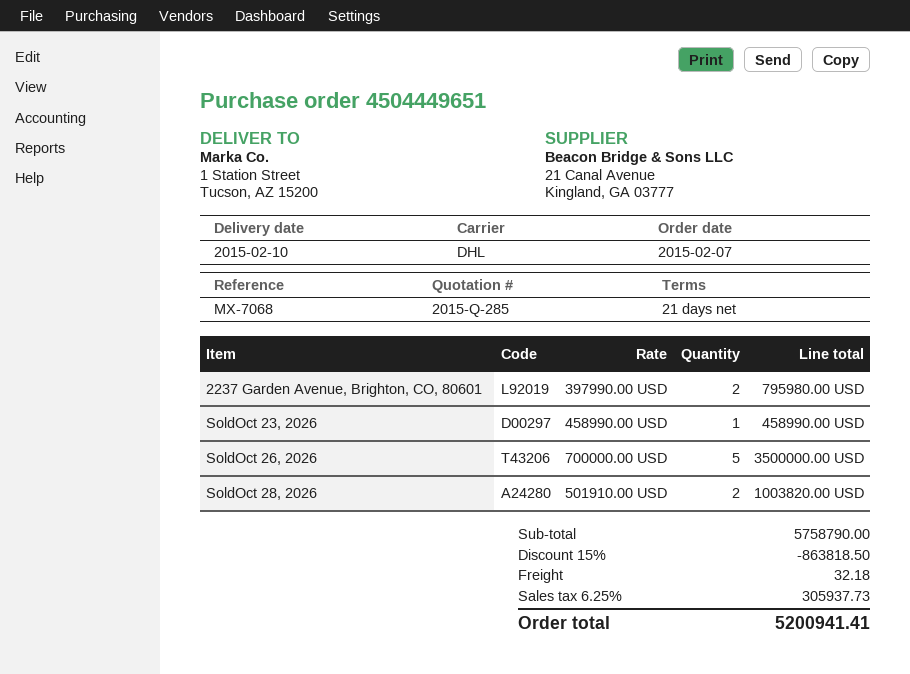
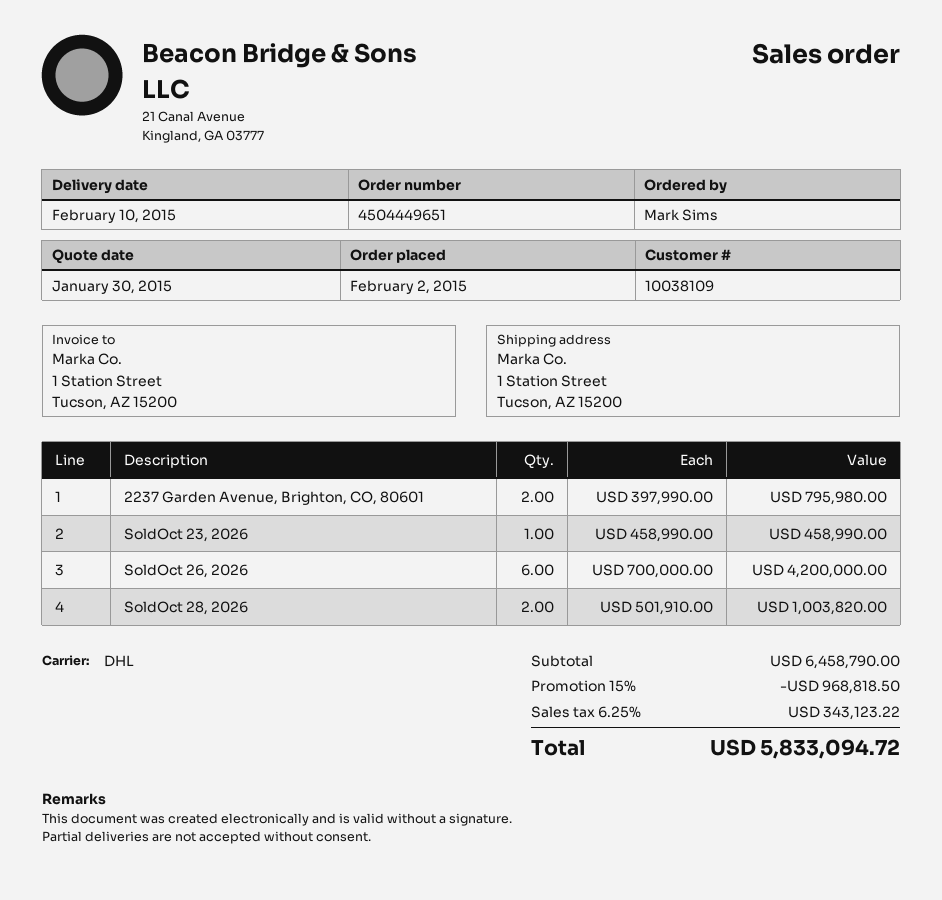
order date: 2015-02-07 -> 2015-02-02
SoldOct 26, 2026: 5 x 700000.00 = 3500000.00 -> 6 x 700000.00 = 4200000.00
subtotal: 5758790.00 -> 6458790.00
discount: 15% = 863818.50 -> 15% = 968818.50
shipping: 32.18 -> none
tax: 6.25% = 305937.73 -> 6.25% = 343123.22
total: 5200941.41 -> 5833094.72

